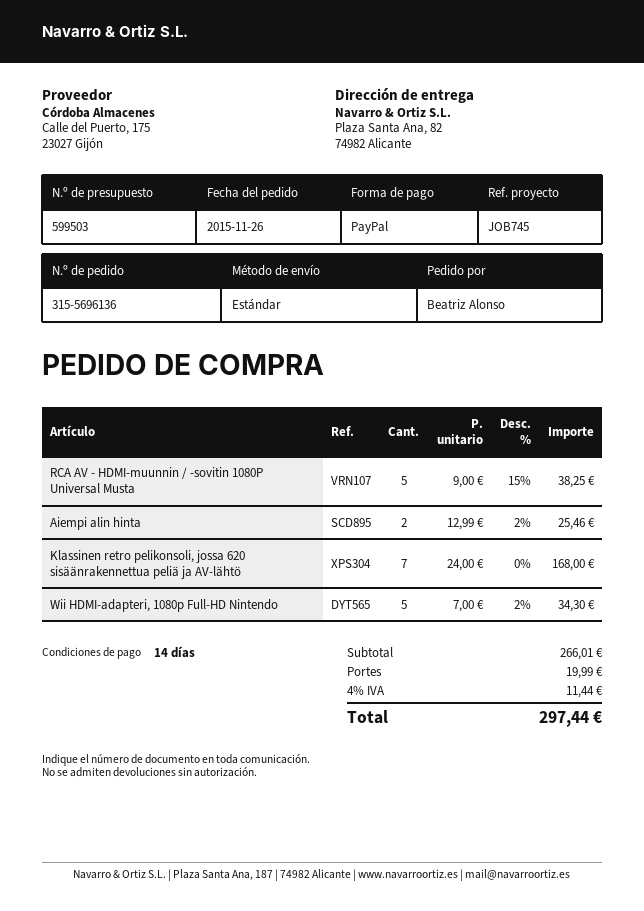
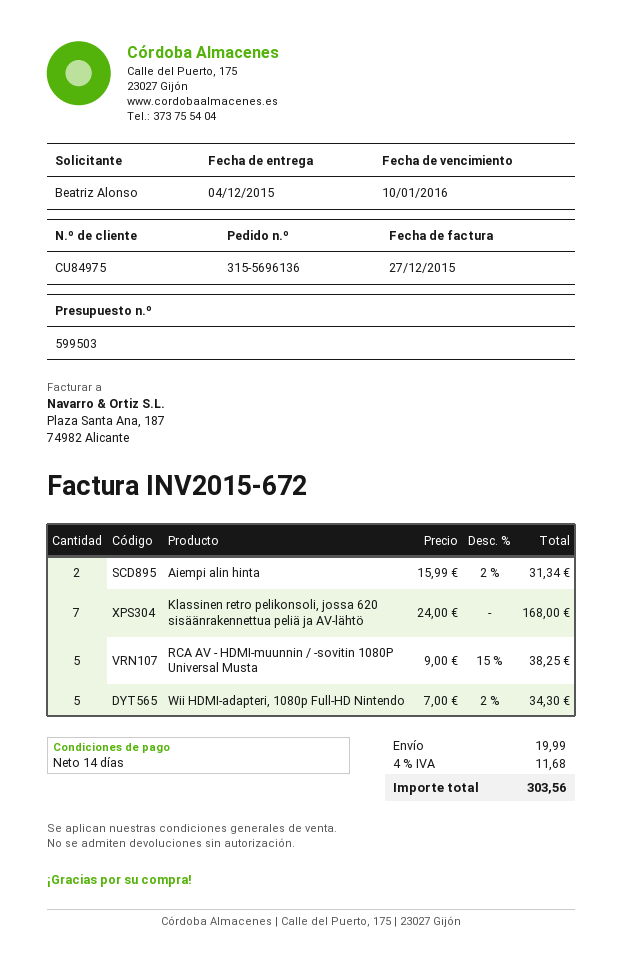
Aiempi alin hinta: 2 x 12.99 - 2% = 25.46 -> 2 x 15.99 - 2% = 31.34
tax: 4% = 11.44 -> 4% = 11.68
total: 297.44 -> 303.56

